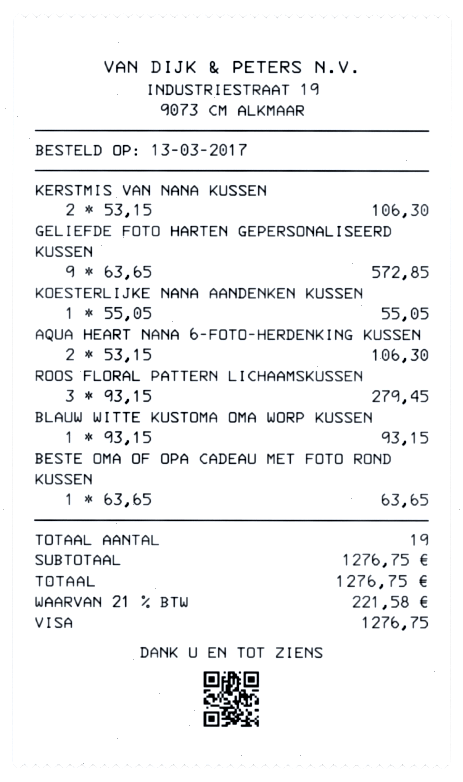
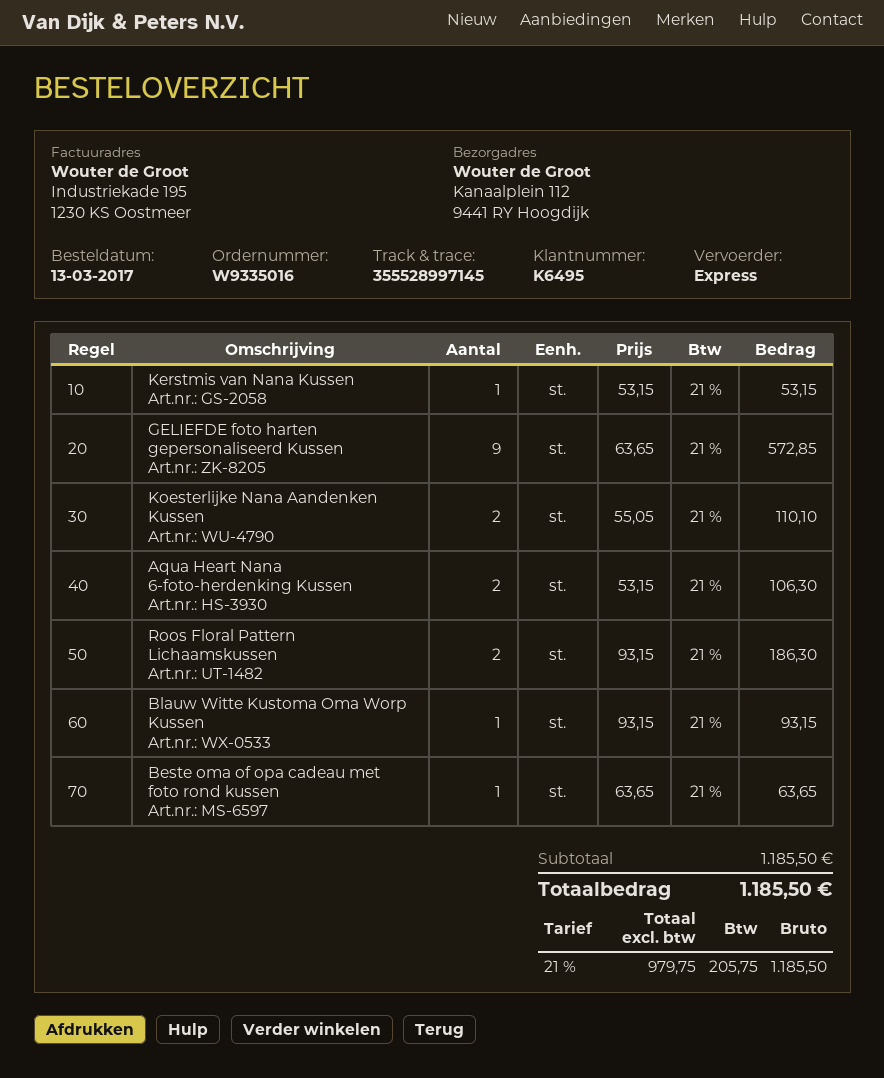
KERSTMIS VAN NANA KUSSEN: 2 x 53.15 = 106.30 -> 1 x 53.15 = 53.15
KOESTERLIJKE NANA AANDENKEN KUSSEN: 1 x 55.05 = 55.05 -> 2 x 55.05 = 110.10
ROOS FLORAL PATTERN LICHAAMSKUSSEN: 3 x 93.15 = 279.45 -> 2 x 93.15 = 186.30
subtotal: 1276.75 -> 1185.50
tax: 21% = 221.58 -> 21% = 205.75
total: 1276.75 -> 1185.50

